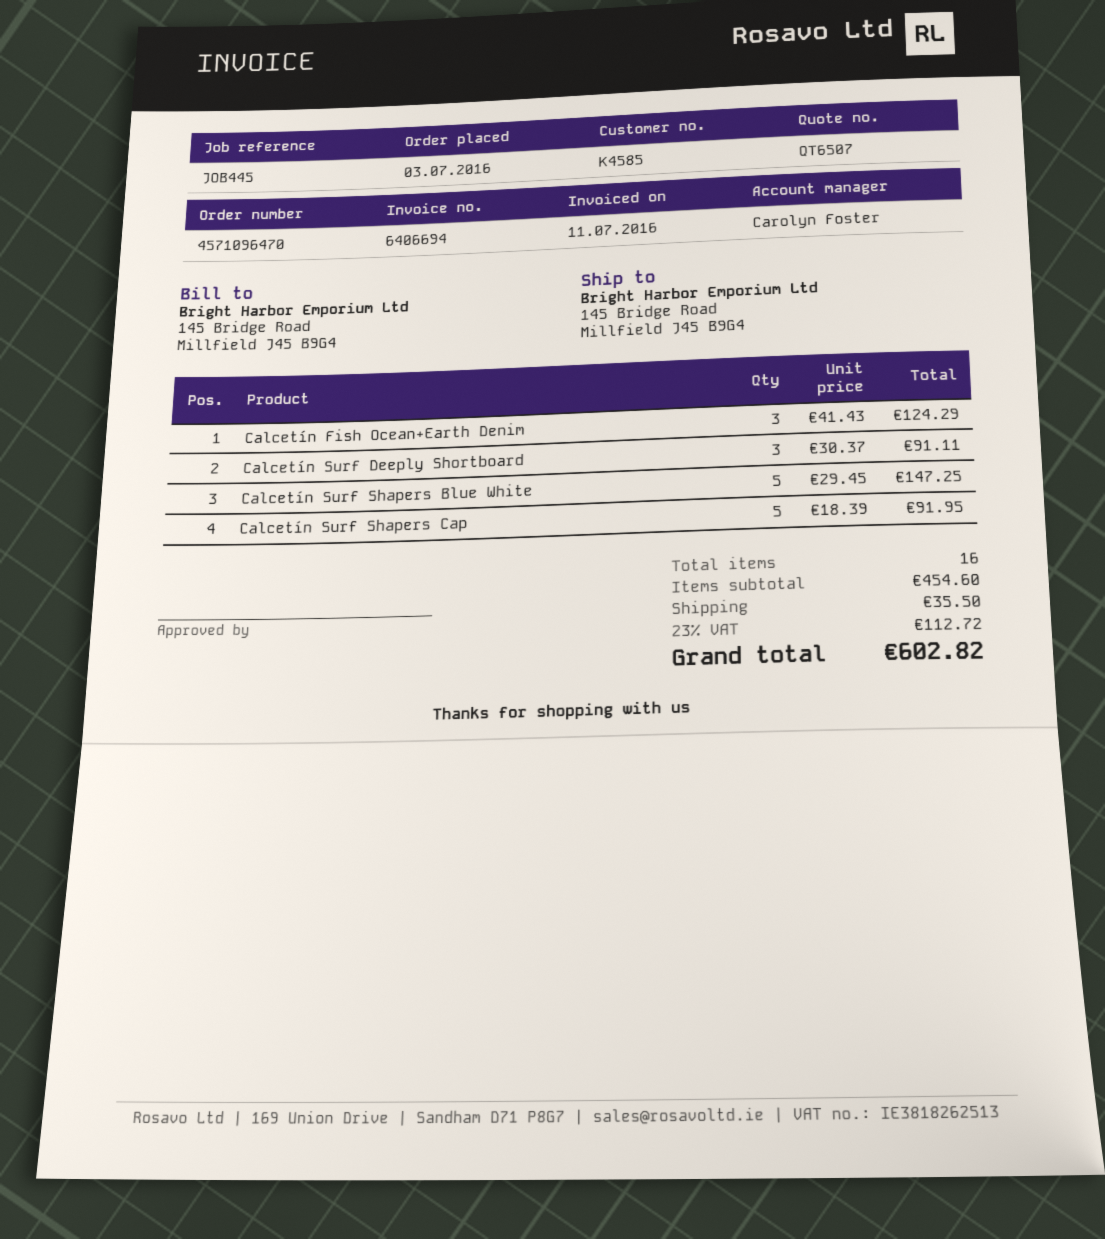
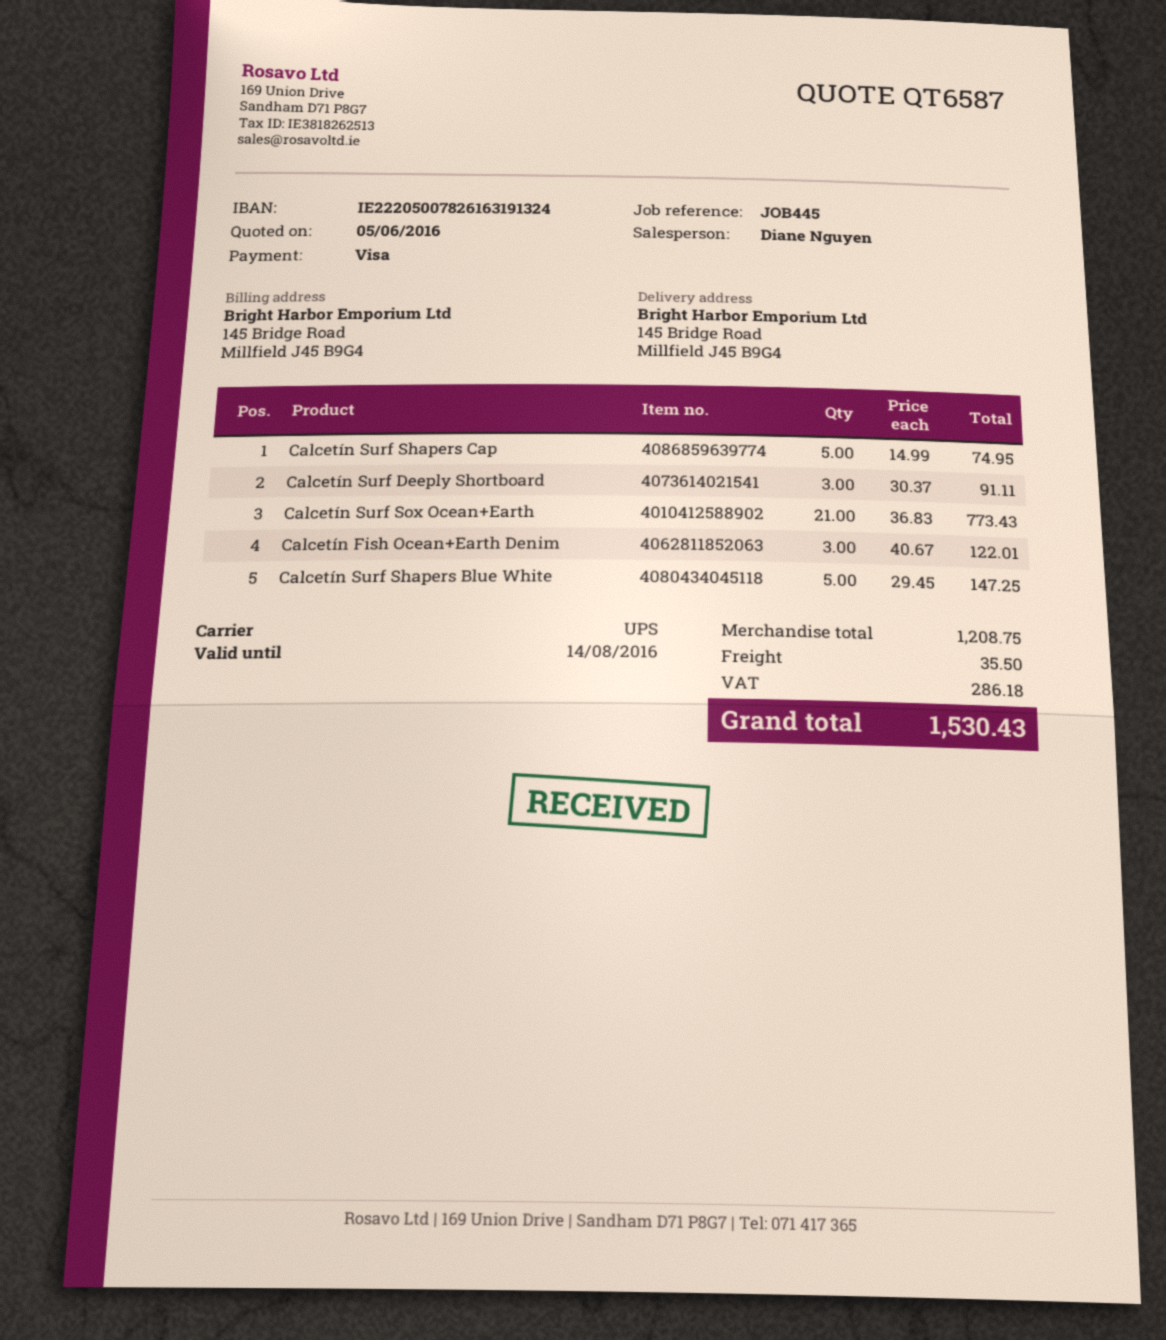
quote number: QT6507 -> QT6587
sales rep: Carolyn Foster -> Diane Nguyen
Calcetín Fish Ocean+Earth Denim: 3 x 41.43 = 124.29 -> 3 x 40.67 = 122.01
Calcetín Surf Shapers Cap: 5 x 18.39 = 91.95 -> 5 x 14.99 = 74.95
Calcetín Surf Sox Ocean+Earth: none -> 21 x 36.83 = 773.43
subtotal: 454.60 -> 1208.75
tax: 112.72 -> 286.18
total: 602.82 -> 1530.43

